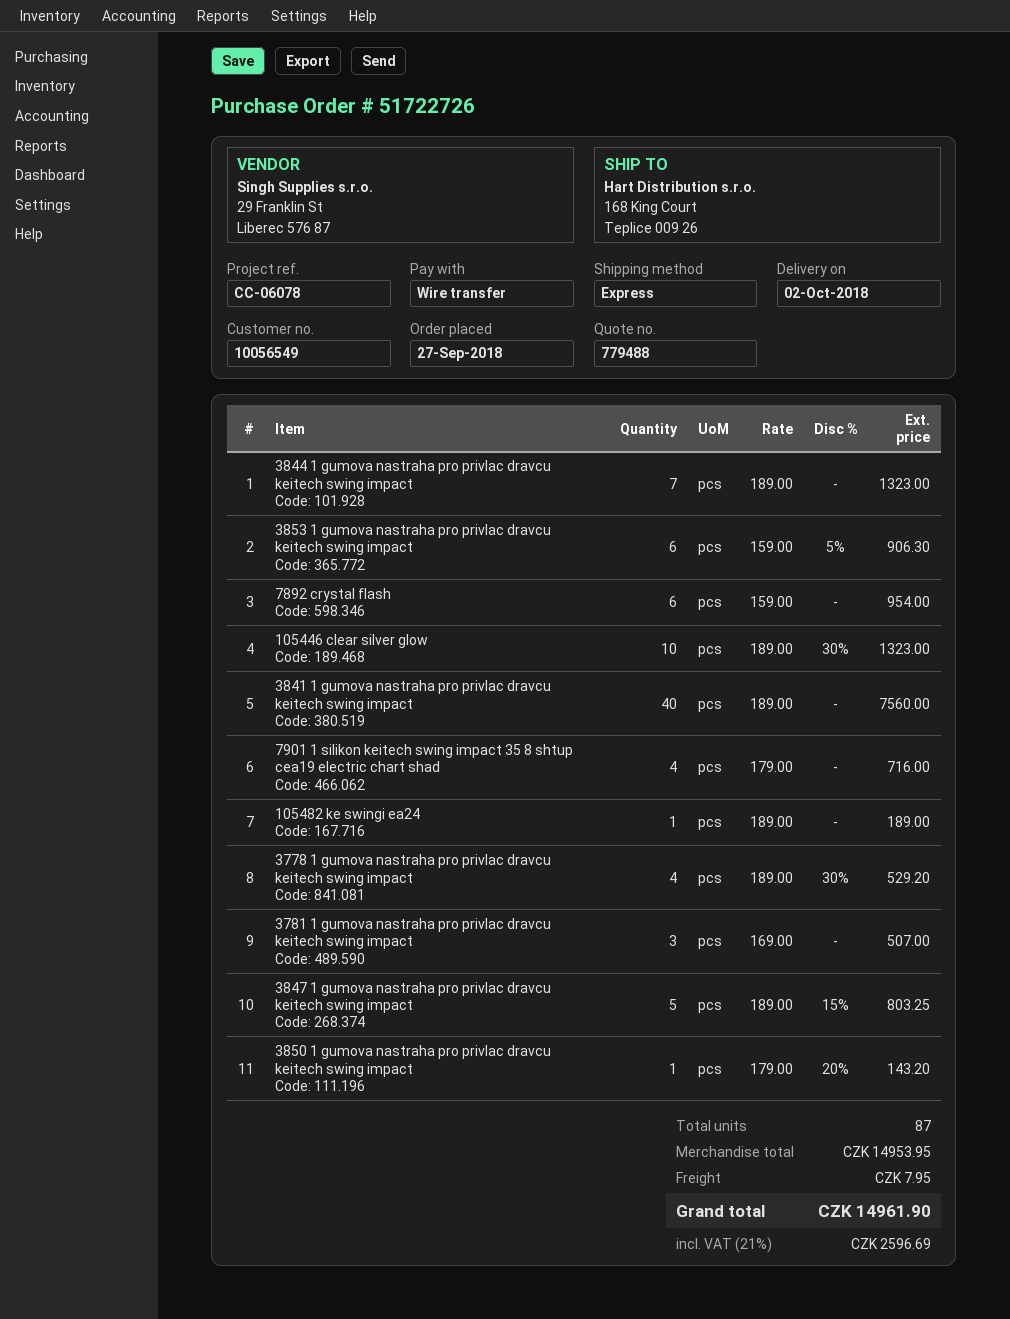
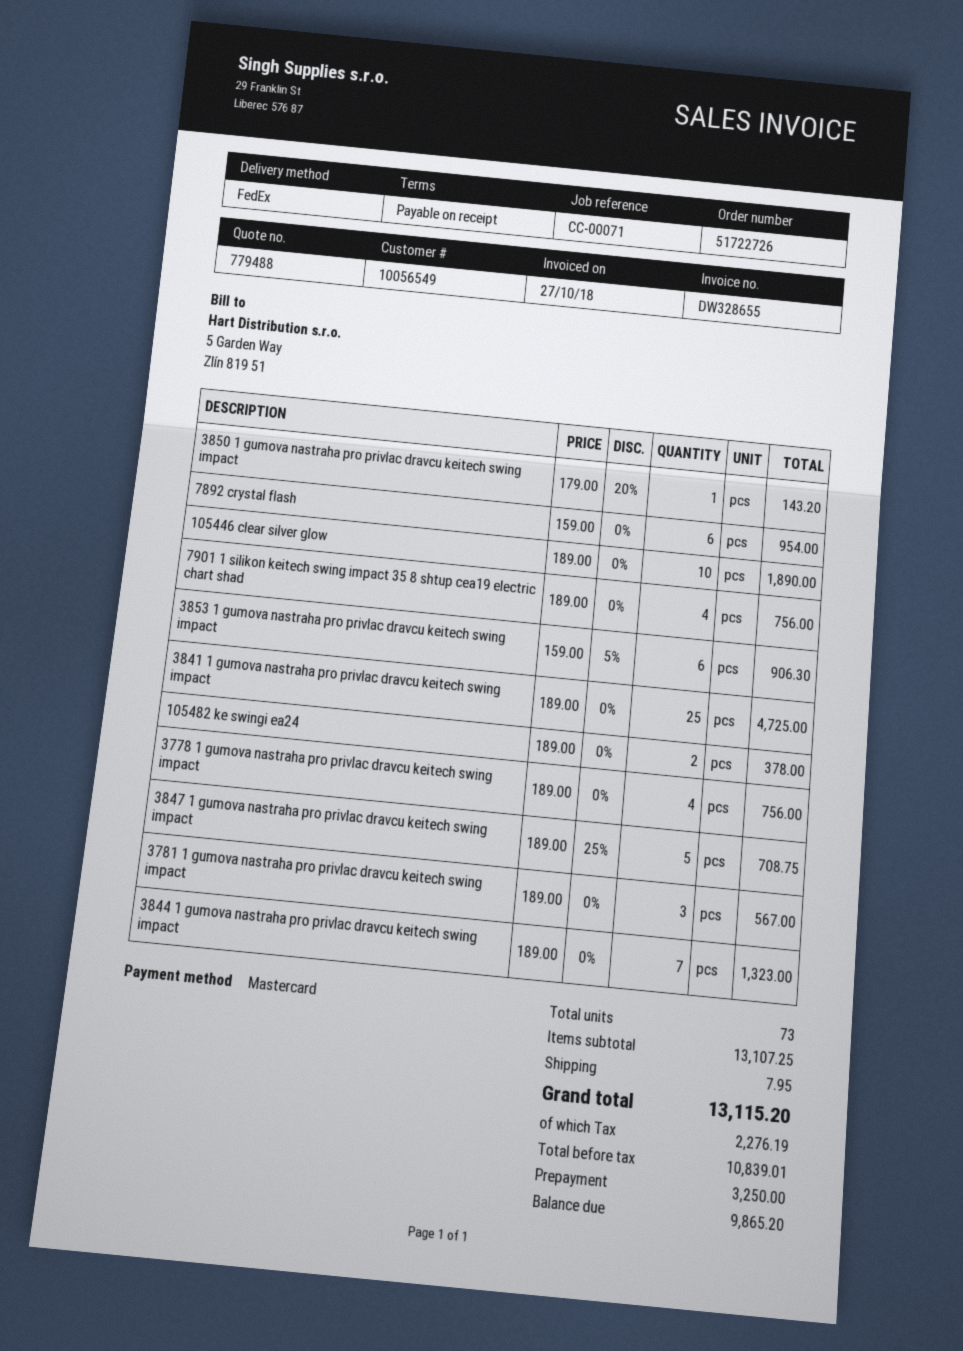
reference: CC-06078 -> CC-00071
payment method: bank transfer -> Mastercard
shipping method: express -> FedEx
105446 clear silver glow: 10 x 189.00 - 30% = 1323.00 -> 10 x 189.00 = 1890.00
3841 1 gumova nastraha pro privlac dravcu keitech swing impact: 40 x 189.00 = 7560.00 -> 25 x 189.00 = 4725.00
7901 1 silikon keitech swing impact 35 8 shtup cea19 electric chart shad: 4 x 179.00 = 716.00 -> 4 x 189.00 = 756.00
105482 ke swingi ea24: 1 x 189.00 = 189.00 -> 2 x 189.00 = 378.00
3778 1 gumova nastraha pro privlac dravcu keitech swing impact: 4 x 189.00 - 30% = 529.20 -> 4 x 189.00 = 756.00
3781 1 gumova nastraha pro privlac dravcu keitech swing impact: 3 x 169.00 = 507.00 -> 3 x 189.00 = 567.00
3847 1 gumova nastraha pro privlac dravcu keitech swing impact: 5 x 189.00 - 15% = 803.25 -> 5 x 189.00 - 25% = 708.75
total quantity: 87 -> 73
subtotal: 14953.95 -> 13107.25
tax: 2596.69 -> 2276.19
total: 14961.90 -> 13115.20

